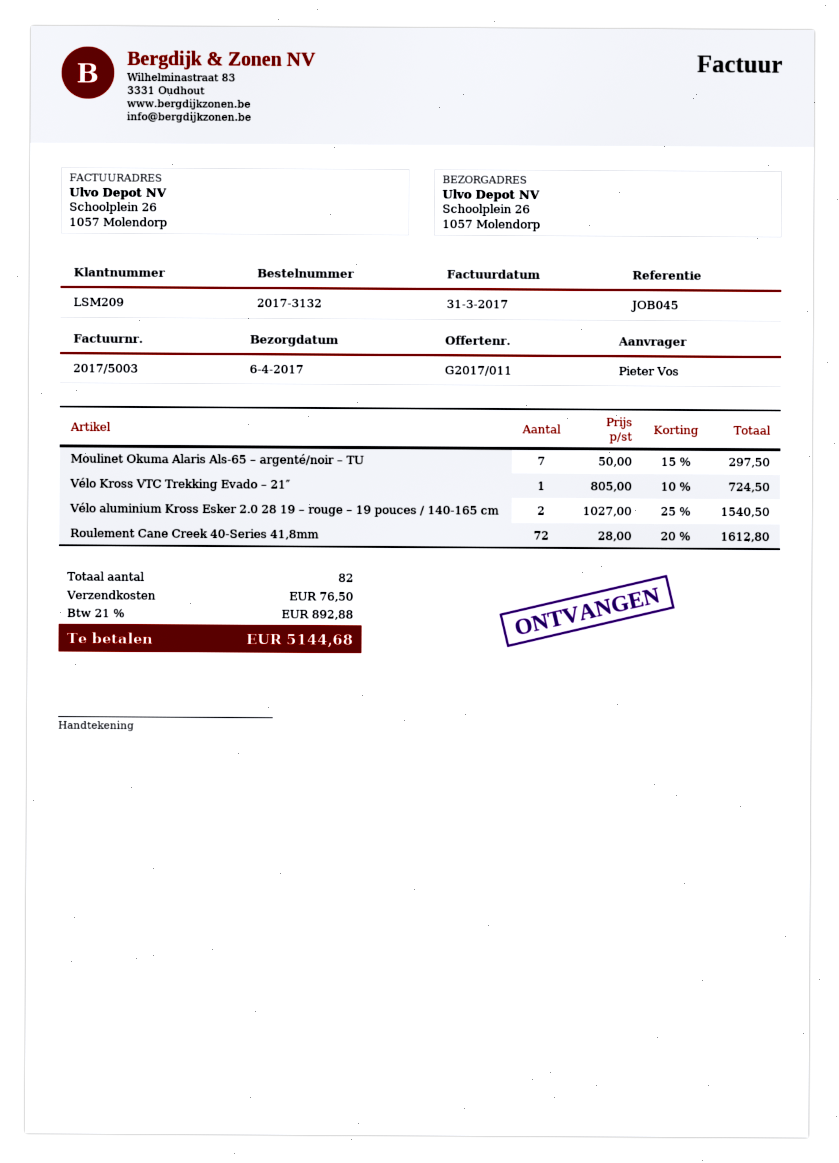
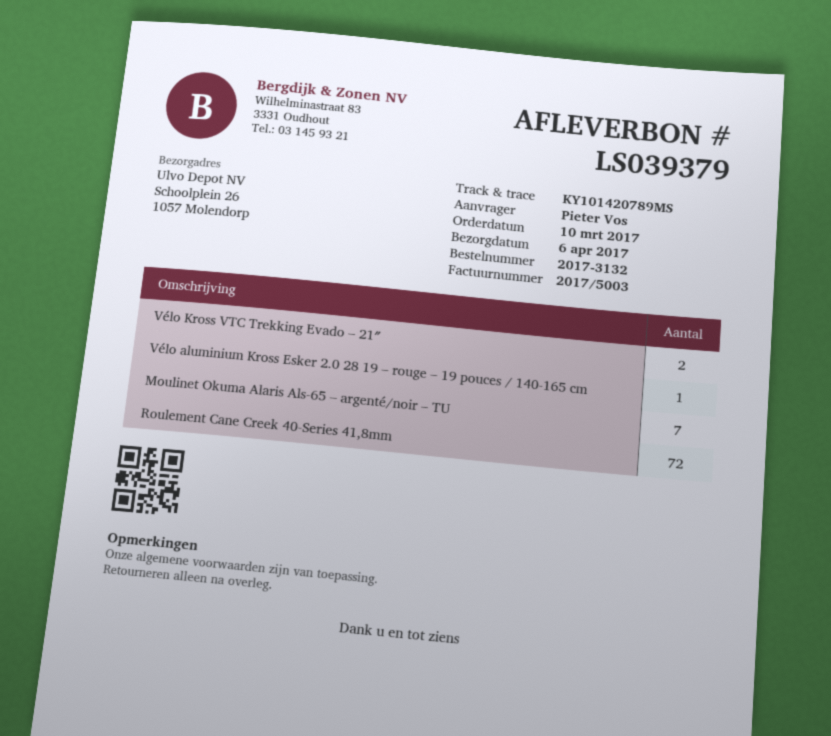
Vélo Kross VTC Trekking Evado – 21″: 1 -> 2
Vélo aluminium Kross Esker 2.0 28 19 – rouge – 19 pouces / 140-165 cm: 2 -> 1

